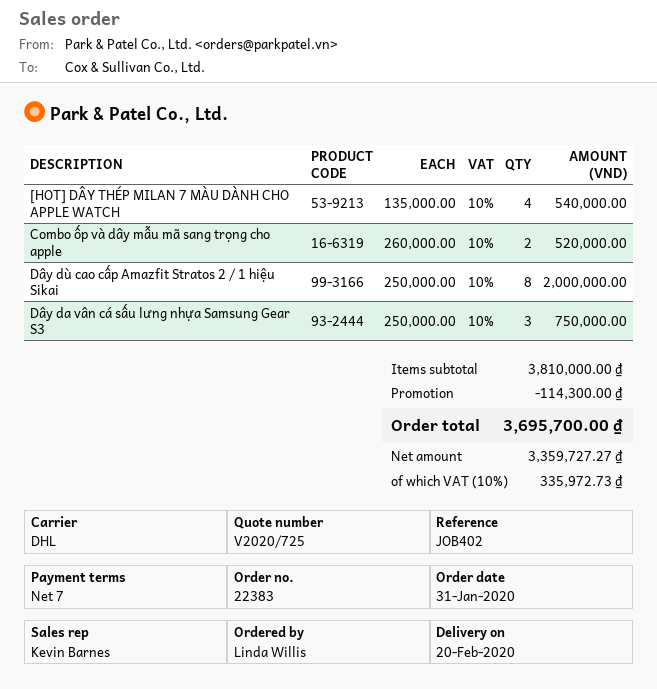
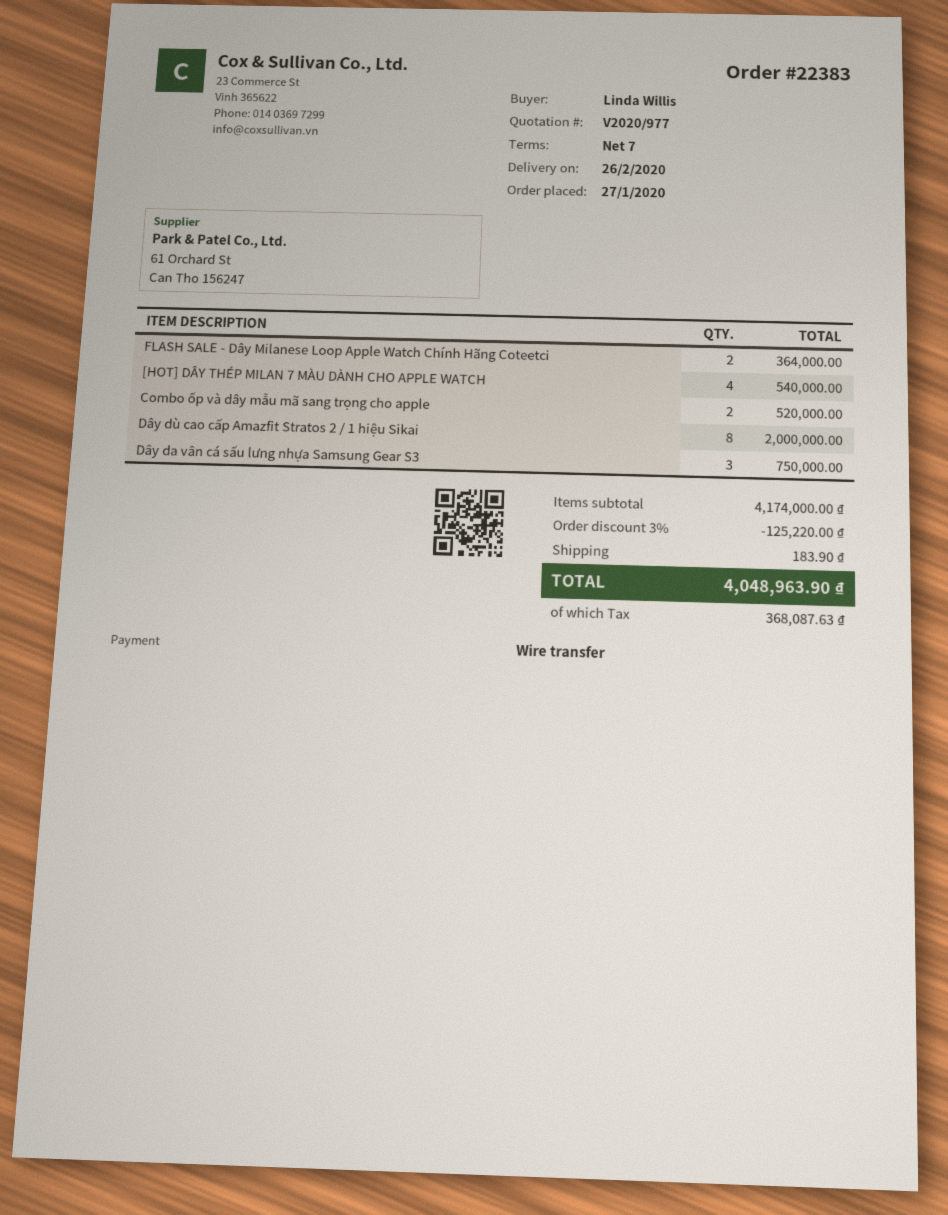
quote number: V2020/725 -> V2020/977
order date: 2020-01-31 -> 2020-01-27
delivery date: 2020-02-20 -> 2020-02-26
FLASH SALE - Dây Milanese Loop Apple Watch Chính Hãng Coteetci: none -> 2 for 364000.00
subtotal: 3810000.00 -> 4174000.00
discount: 114300.00 -> 125220.00
shipping: none -> 183.90
tax: 335972.73 -> 368087.63
total: 3695700.00 -> 4048963.90

